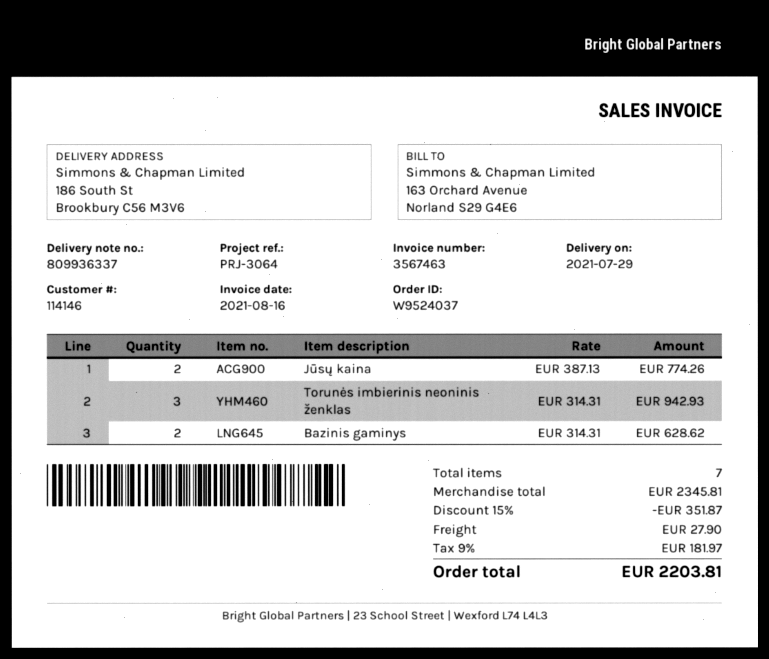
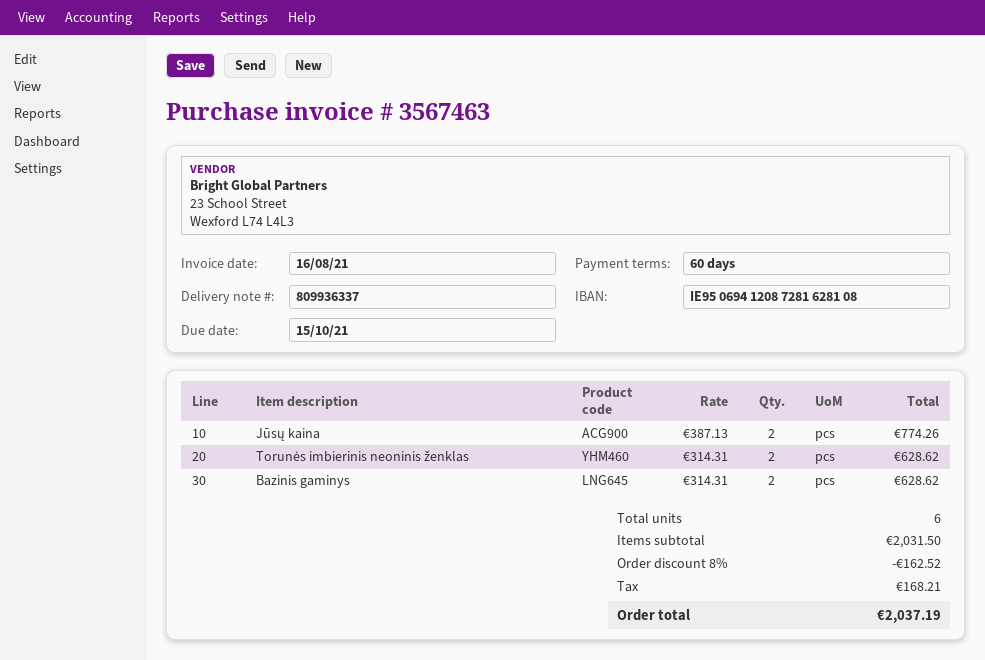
Torunės imbierinis neoninis ženklas: 3 x 314.31 = 942.93 -> 2 x 314.31 = 628.62
total quantity: 7 -> 6
subtotal: 2345.81 -> 2031.50
discount: 15% = 351.87 -> 8% = 162.52
shipping: 27.90 -> none
tax: 181.97 -> 168.21
total: 2203.81 -> 2037.19

